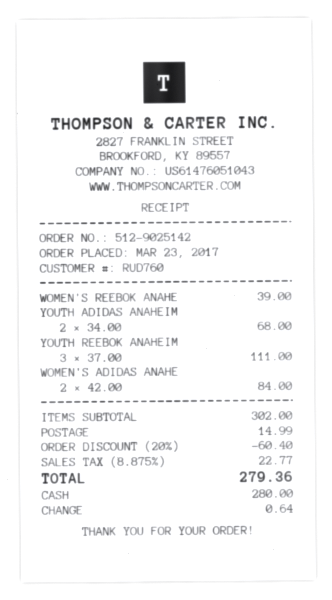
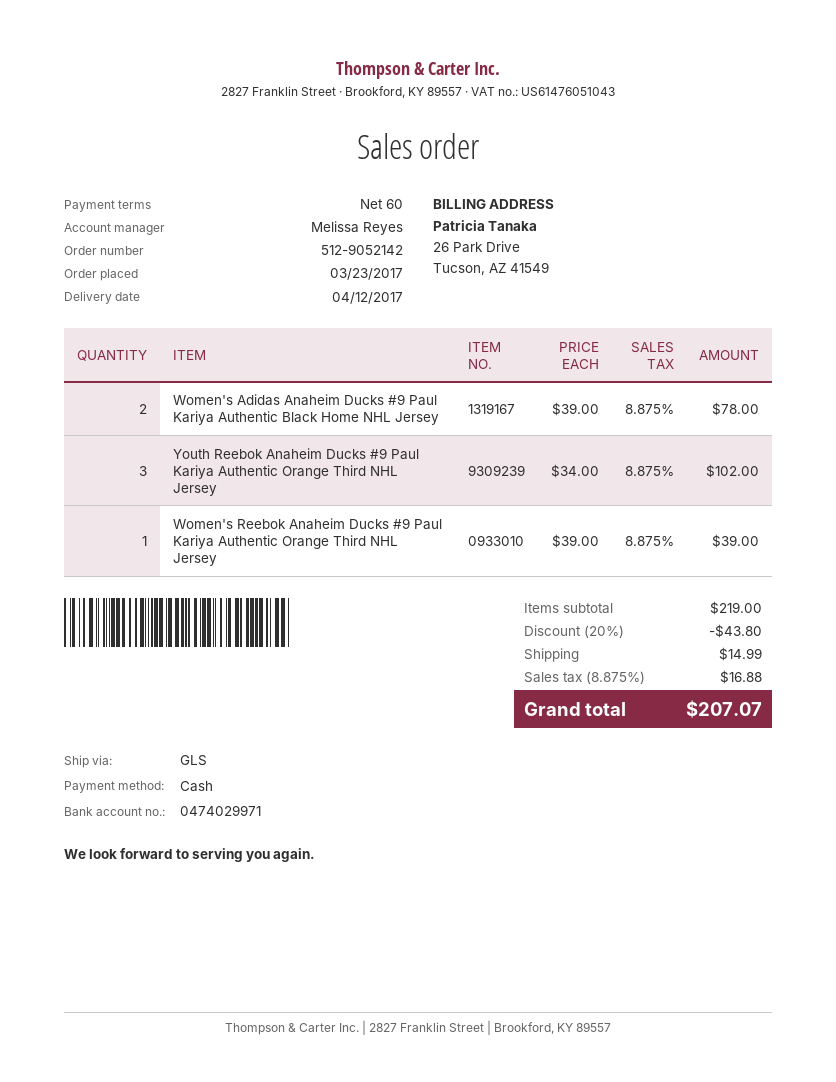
order number: 512-9025142 -> 512-9052142
YOUTH ADIDAS ANAHEIM: 2 x 34.00 = 68.00 -> none
YOUTH REEBOK ANAHEIM: 3 x 37.00 = 111.00 -> 3 x 34.00 = 102.00
WOMEN'S ADIDAS ANAHE: 2 x 42.00 = 84.00 -> 2 x 39.00 = 78.00
subtotal: 302.00 -> 219.00
discount: 20% = 60.40 -> 20% = 43.80
tax: 8.875% = 22.77 -> 8.875% = 16.88
total: 279.36 -> 207.07

